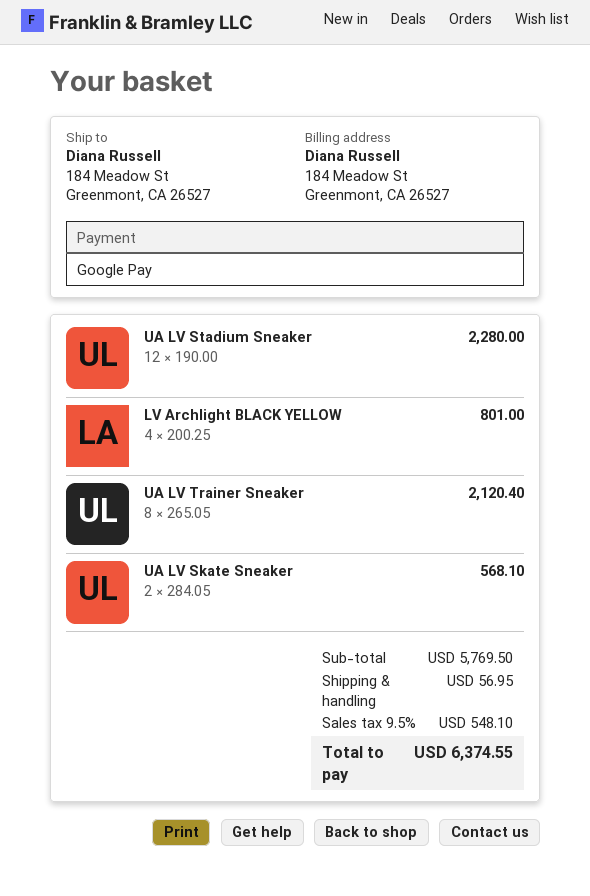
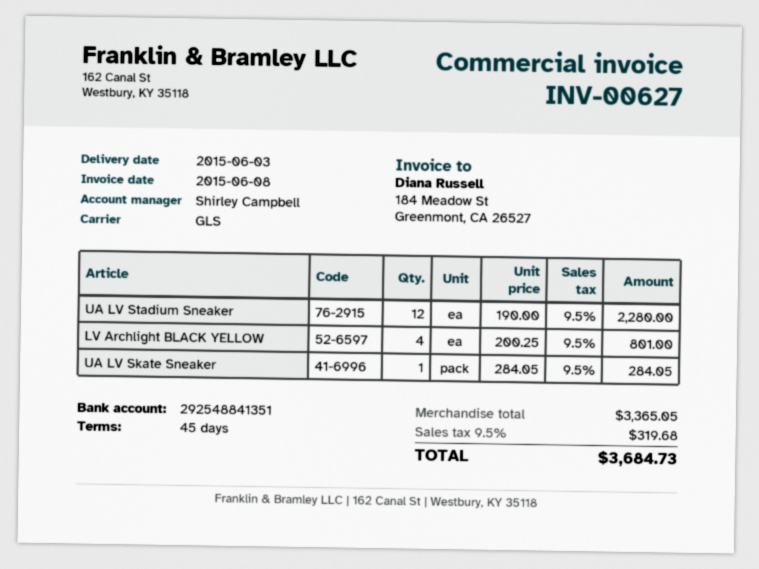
UA LV Trainer Sneaker: 8 x 265.05 = 2120.40 -> none
UA LV Skate Sneaker: 2 x 284.05 = 568.10 -> 1 x 284.05 = 284.05
subtotal: 5769.50 -> 3365.05
shipping: 56.95 -> none
tax: 9.5% = 548.10 -> 9.5% = 319.68
total: 6374.55 -> 3684.73

